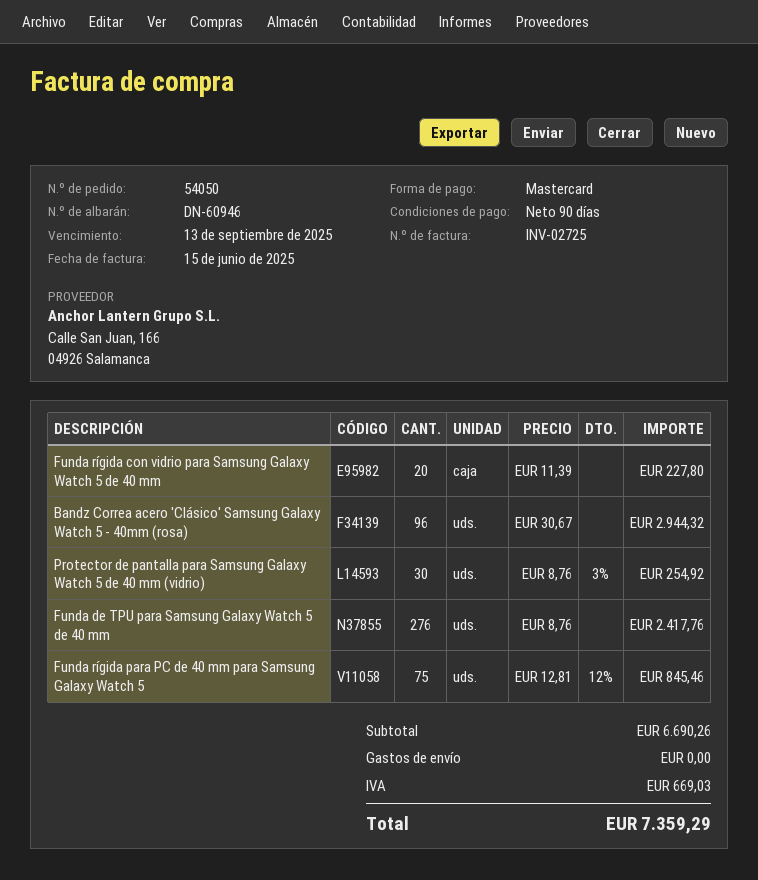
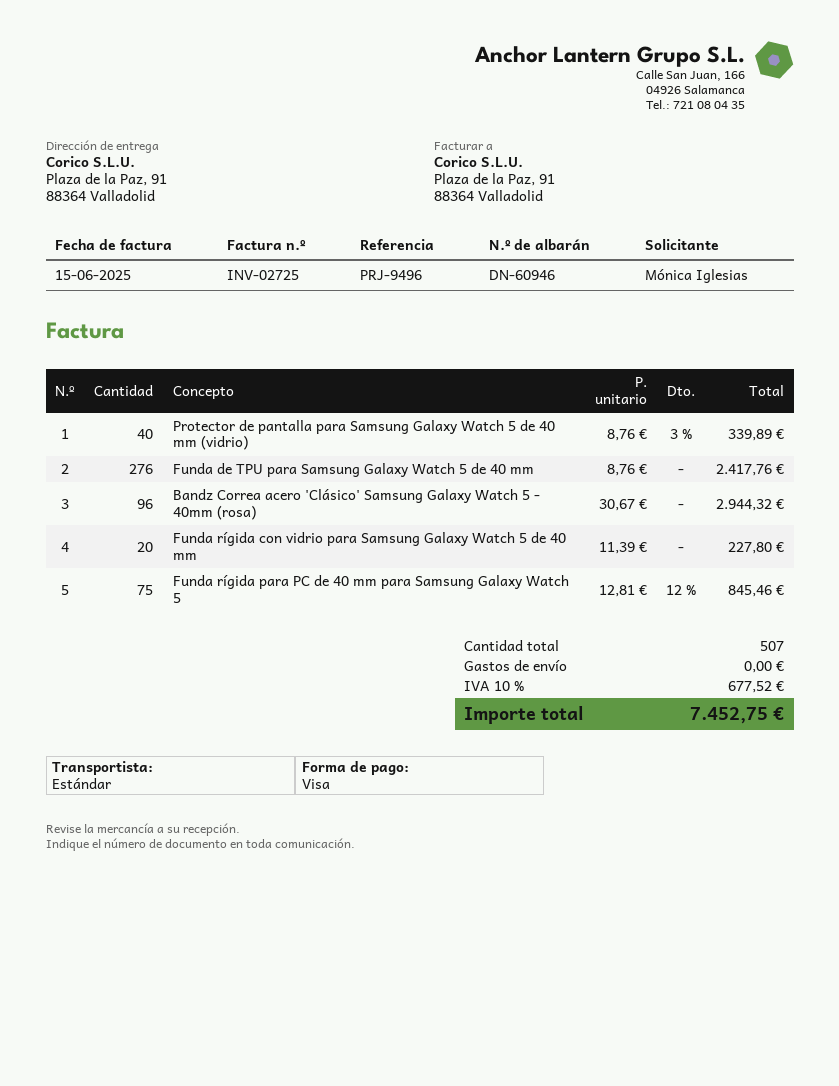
payment method: Mastercard -> Visa
Protector de pantalla para Samsung Galaxy Watch 5 de 40 mm (vidrio): 30 x 8.76 - 3% = 254.92 -> 40 x 8.76 - 3% = 339.89
tax: 669.03 -> 677.52
total: 7359.29 -> 7452.75

